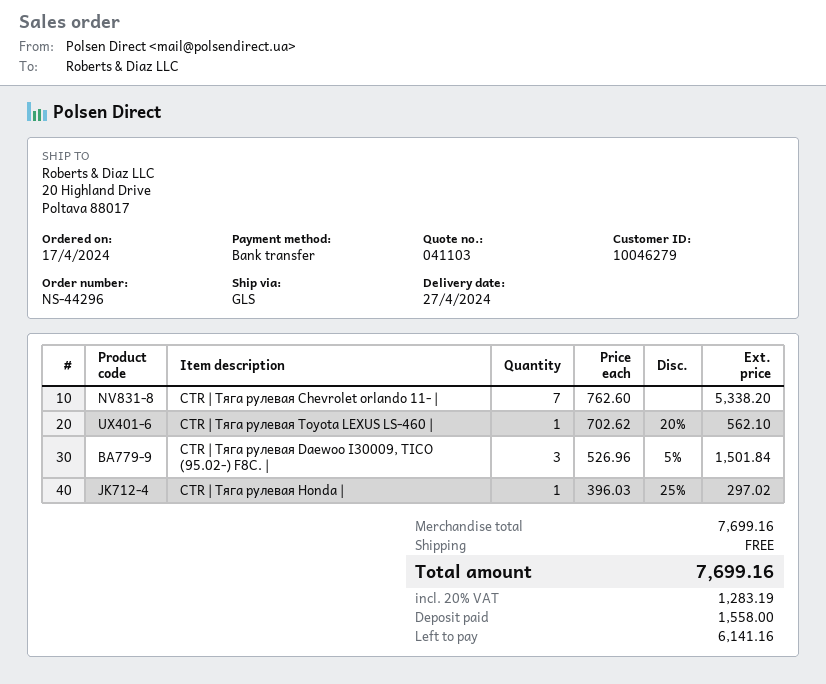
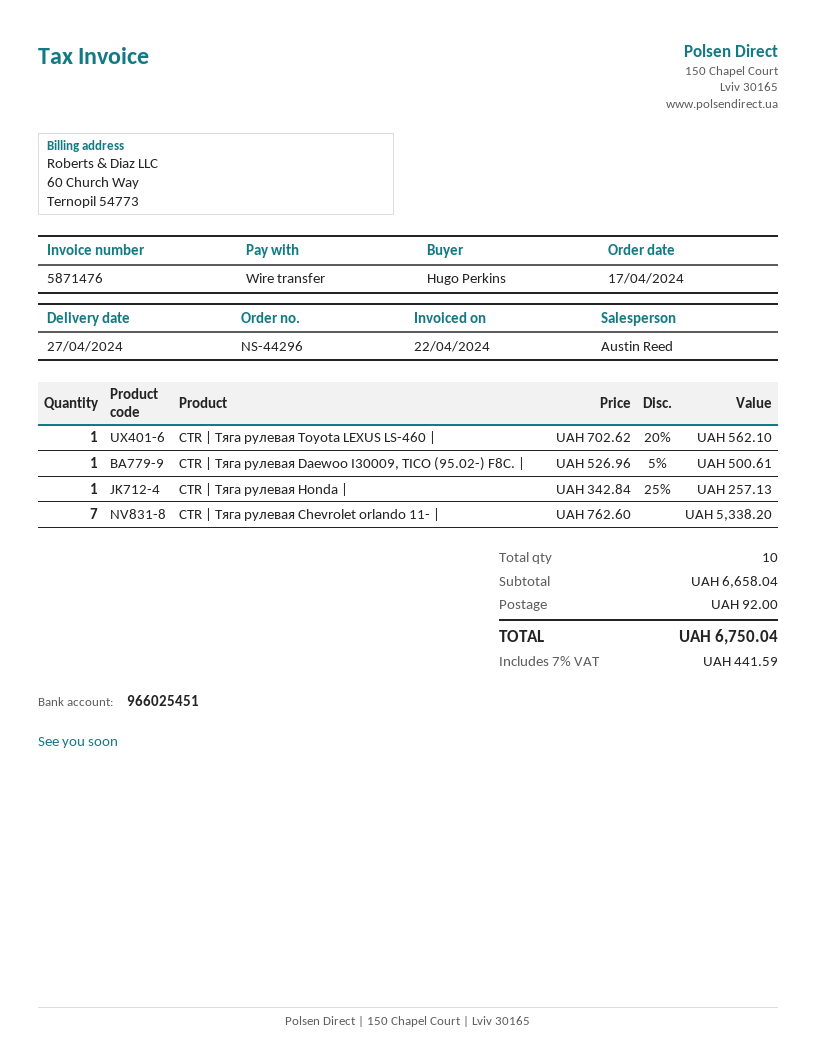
CTR | Тяга рулевая Daewoo I30009, TICO (95.02-) F8C. |: 3 x 526.96 - 5% = 1501.84 -> 1 x 526.96 - 5% = 500.61
CTR | Тяга рулевая Honda |: 1 x 396.03 - 25% = 297.02 -> 1 x 342.84 - 25% = 257.13
subtotal: 7699.16 -> 6658.04
shipping: 0.00 -> 92.00
tax: 20% = 1283.19 -> 7% = 441.59
total: 7699.16 -> 6750.04

